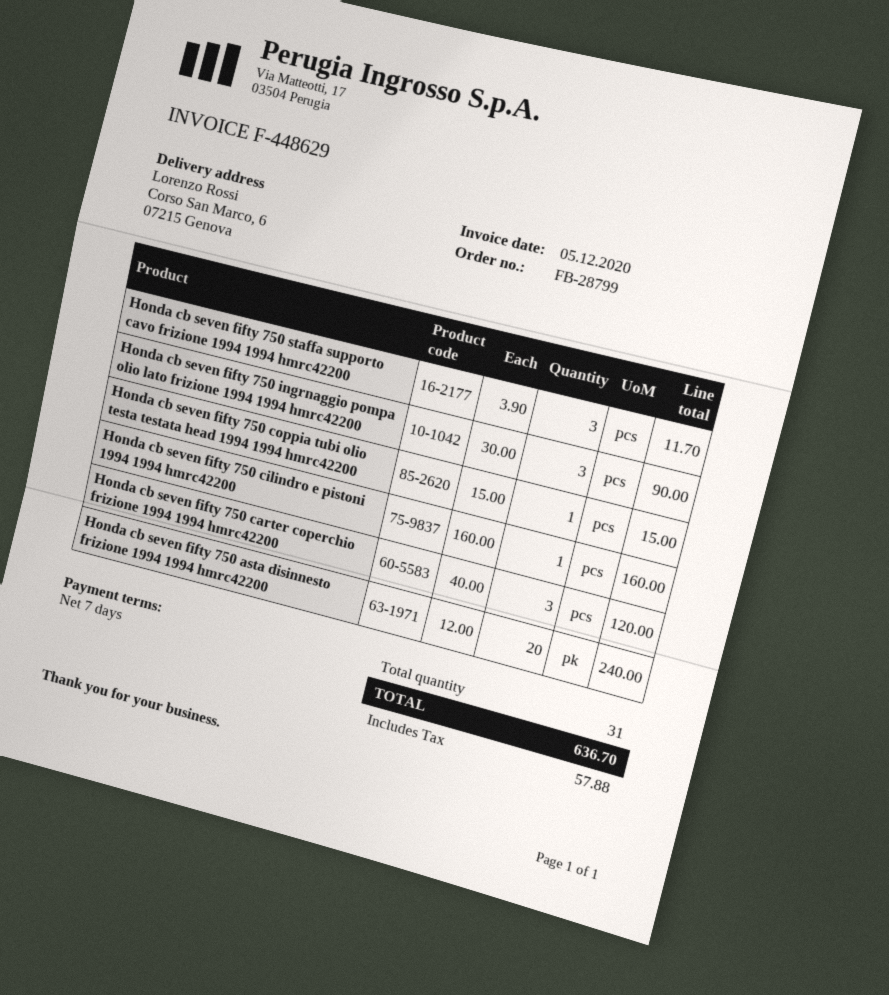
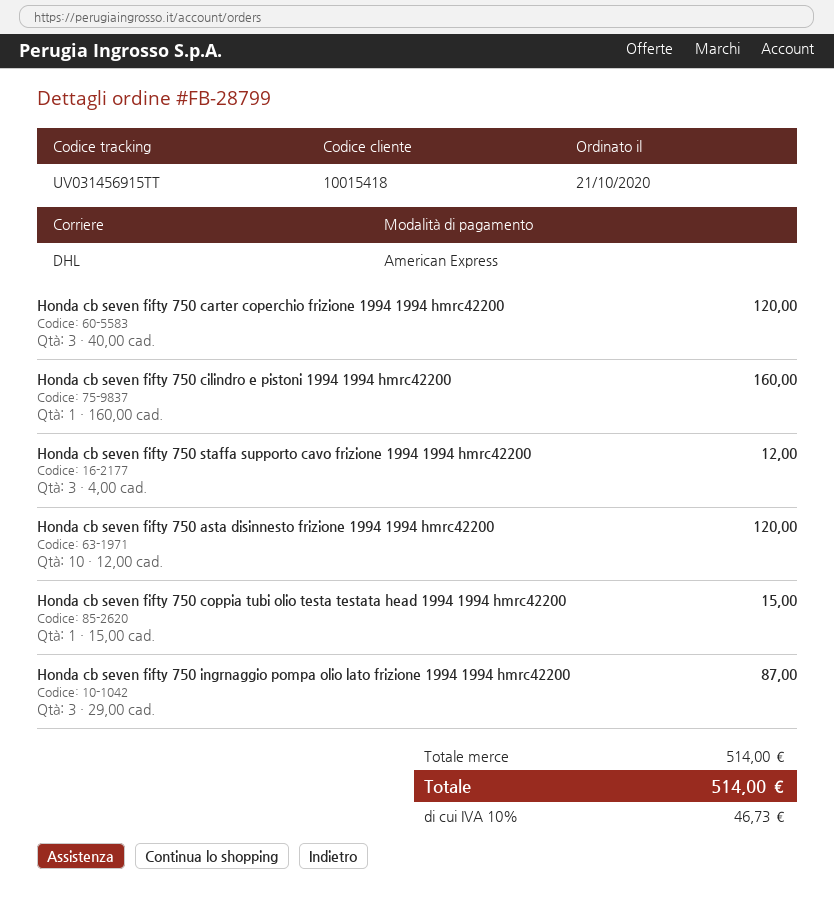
Honda cb seven fifty 750 staffa supporto cavo frizione 1994 1994 hmrc42200: 3 x 3.90 = 11.70 -> 3 x 4.00 = 12.00
Honda cb seven fifty 750 ingrnaggio pompa olio lato frizione 1994 1994 hmrc42200: 3 x 30.00 = 90.00 -> 3 x 29.00 = 87.00
Honda cb seven fifty 750 asta disinnesto frizione 1994 1994 hmrc42200: 20 x 12.00 = 240.00 -> 10 x 12.00 = 120.00
tax: 57.88 -> 46.73
total: 636.70 -> 514.00

